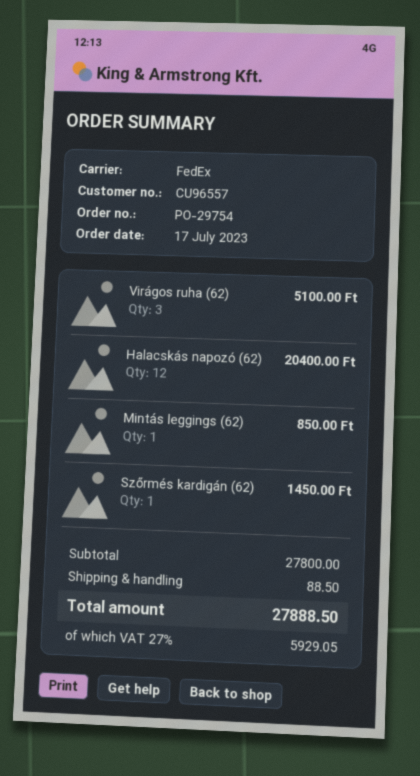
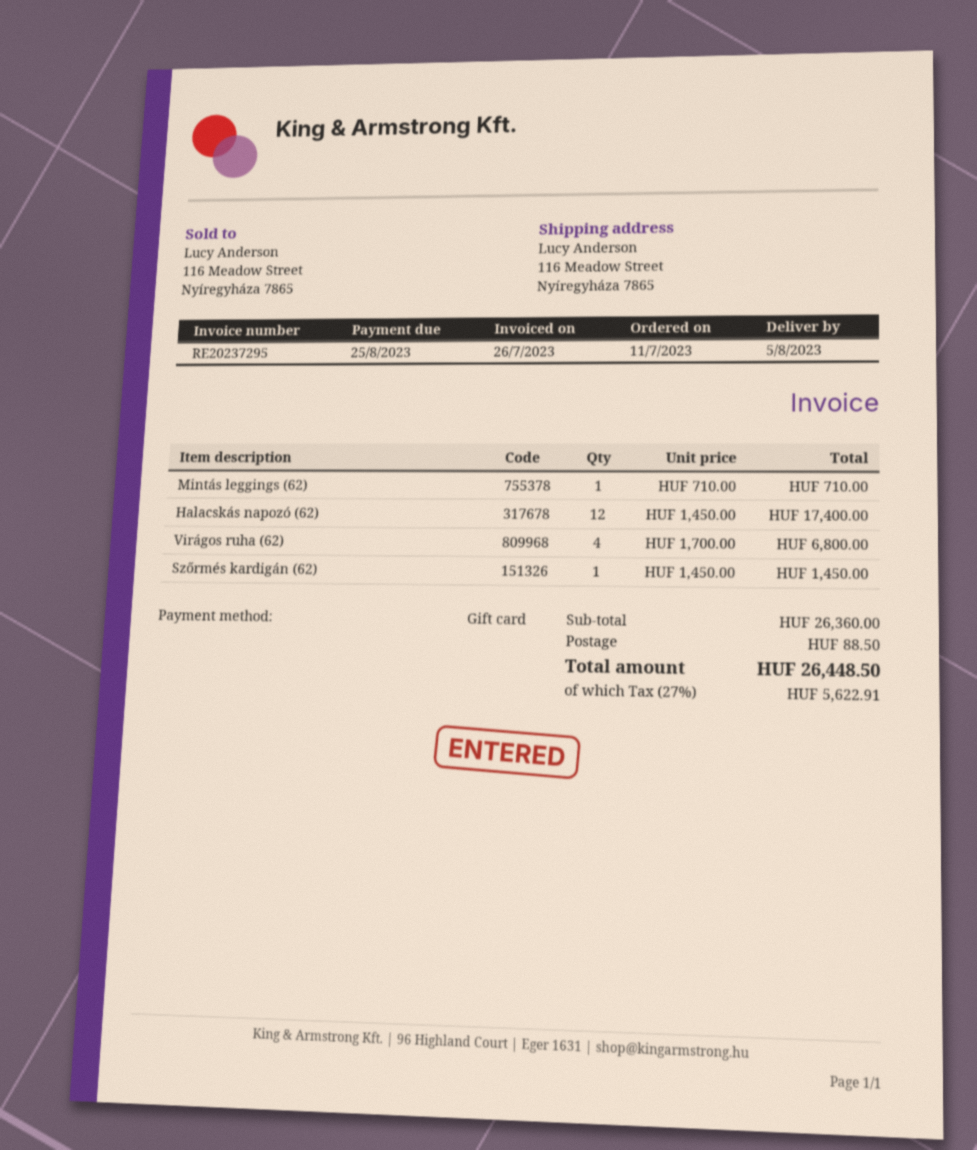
order date: 2023-07-17 -> 2023-07-11
Virágos ruha (62): 3 for 5100.00 -> 4 for 6800.00
Halacskás napozó (62): 12 for 20400.00 -> 12 for 17400.00
Mintás leggings (62): 1 for 850.00 -> 1 for 710.00
subtotal: 27800.00 -> 26360.00
tax: 27% = 5929.05 -> 27% = 5622.91
total: 27888.50 -> 26448.50

